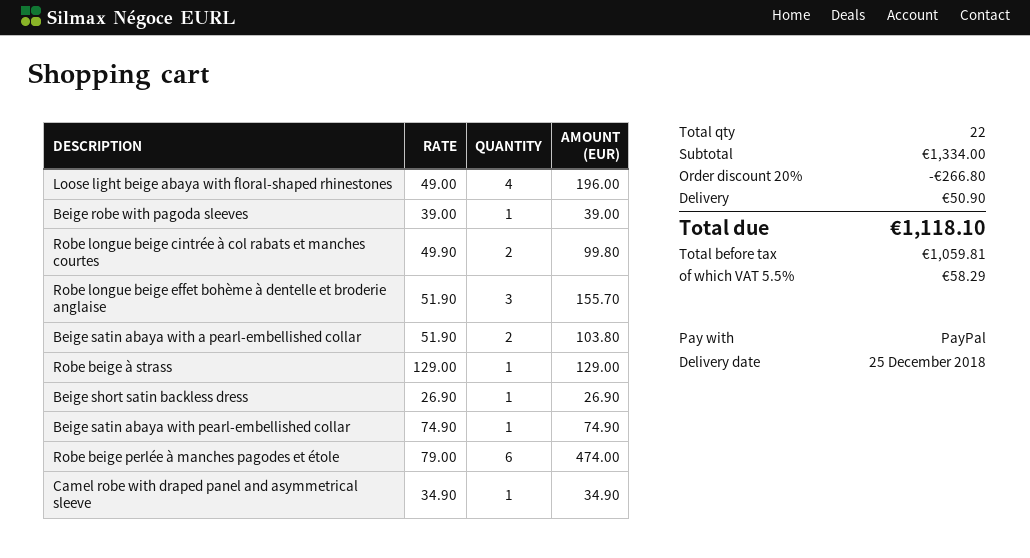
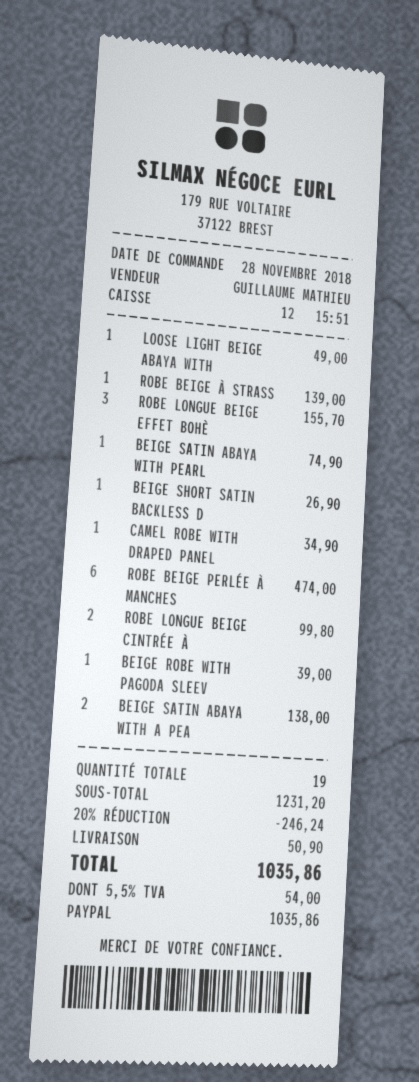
Loose light beige abaya with floral-shaped rhinestones: 4 for 196.00 -> 1 for 49.00
Beige satin abaya with a pearl-embellished collar: 2 for 103.80 -> 2 for 138.00
Robe beige à strass: 1 for 129.00 -> 1 for 139.00
total quantity: 22 -> 19
subtotal: 1334.00 -> 1231.20
discount: 20% = 266.80 -> 20% = 246.24
tax: 5.5% = 58.29 -> 5.5% = 54.00
total: 1118.10 -> 1035.86

